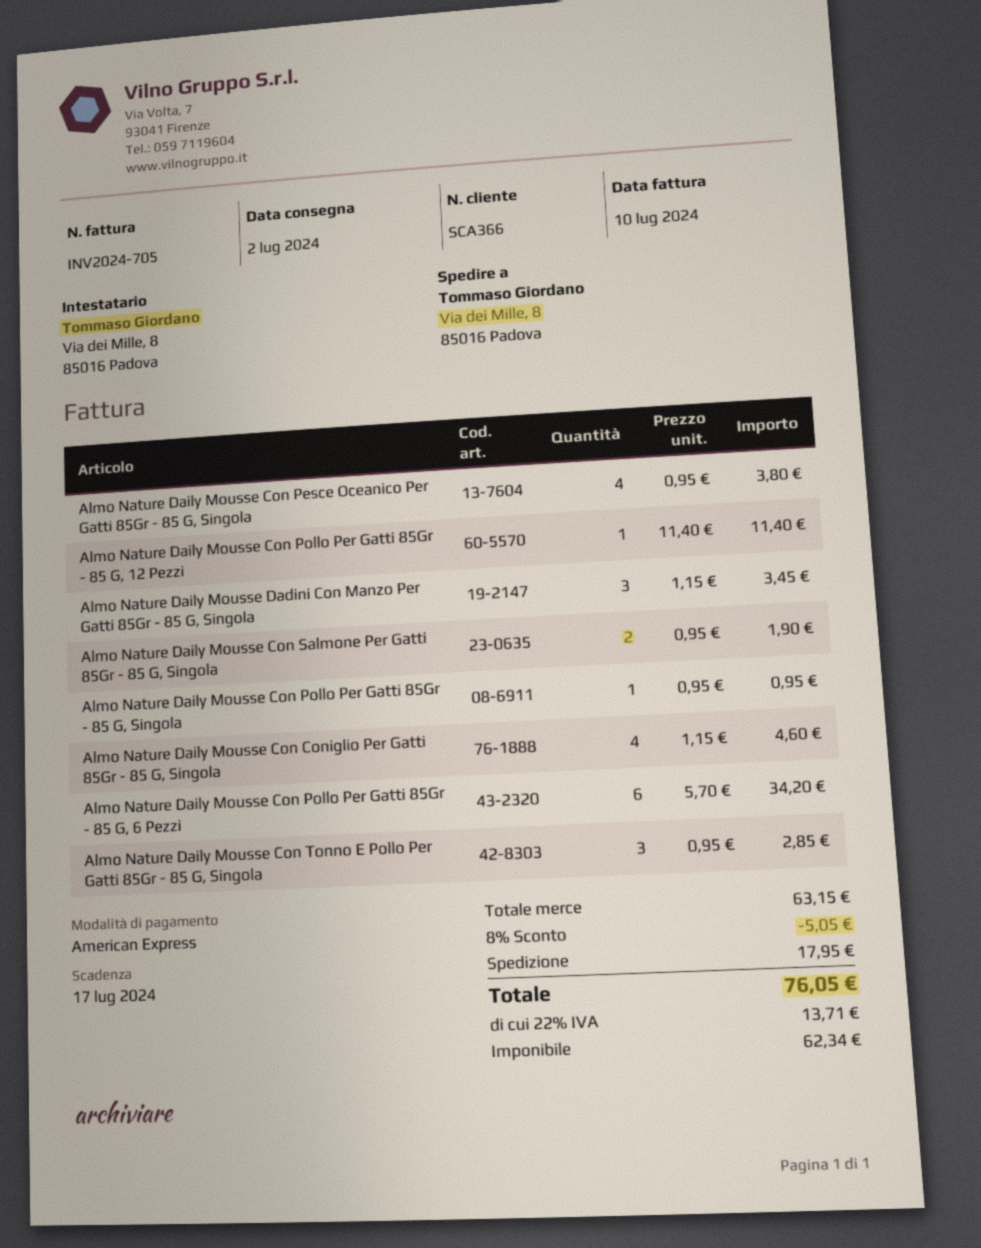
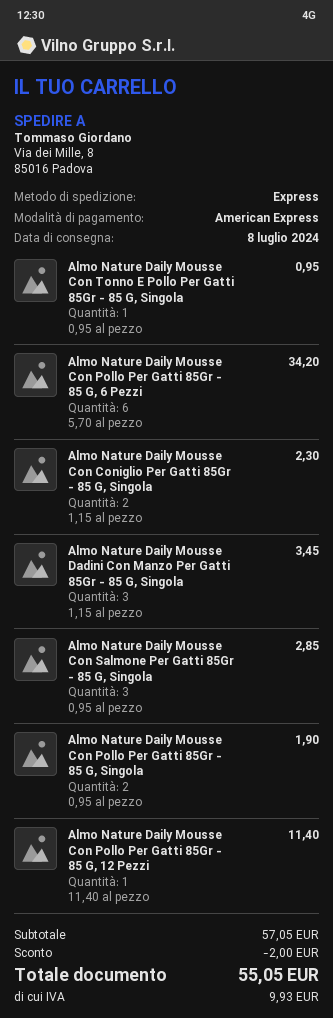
delivery date: 2024-07-02 -> 2024-07-08
Almo Nature Daily Mousse Con Pesce Oceanico Per Gatti 85Gr - 85 G, Singola: 4 x 0.95 = 3.80 -> none
Almo Nature Daily Mousse Con Salmone Per Gatti 85Gr - 85 G, Singola: 2 x 0.95 = 1.90 -> 3 x 0.95 = 2.85
Almo Nature Daily Mousse Con Pollo Per Gatti 85Gr - 85 G, Singola: 1 x 0.95 = 0.95 -> 2 x 0.95 = 1.90
Almo Nature Daily Mousse Con Coniglio Per Gatti 85Gr - 85 G, Singola: 4 x 1.15 = 4.60 -> 2 x 1.15 = 2.30
Almo Nature Daily Mousse Con Tonno E Pollo Per Gatti 85Gr - 85 G, Singola: 3 x 0.95 = 2.85 -> 1 x 0.95 = 0.95
subtotal: 63.15 -> 57.05
discount: 5.05 -> 2.00
shipping: 17.95 -> none
tax: 13.71 -> 9.93
total: 76.05 -> 55.05

